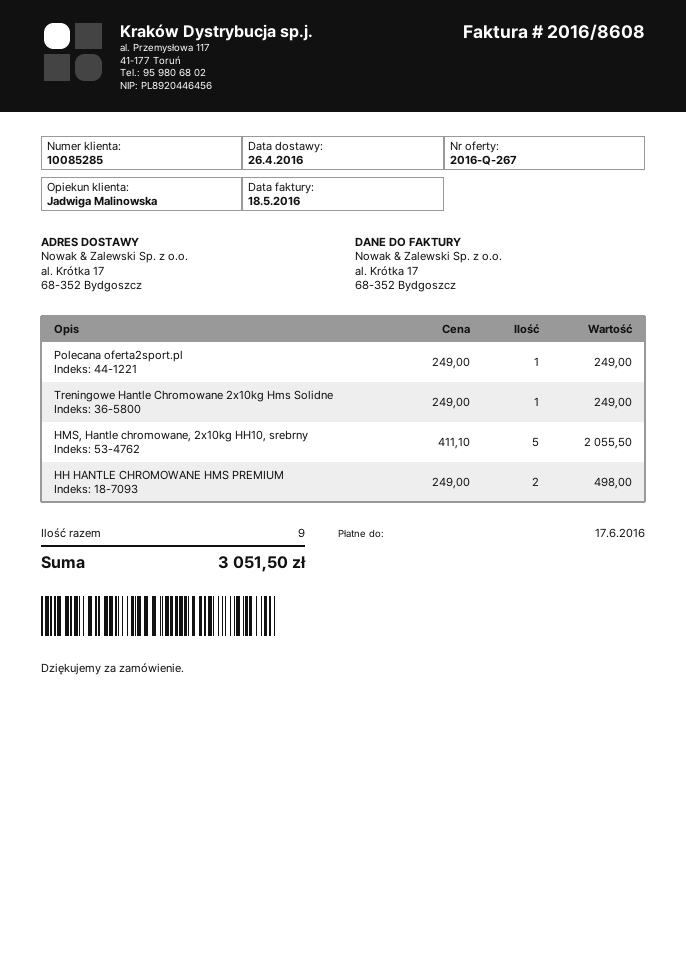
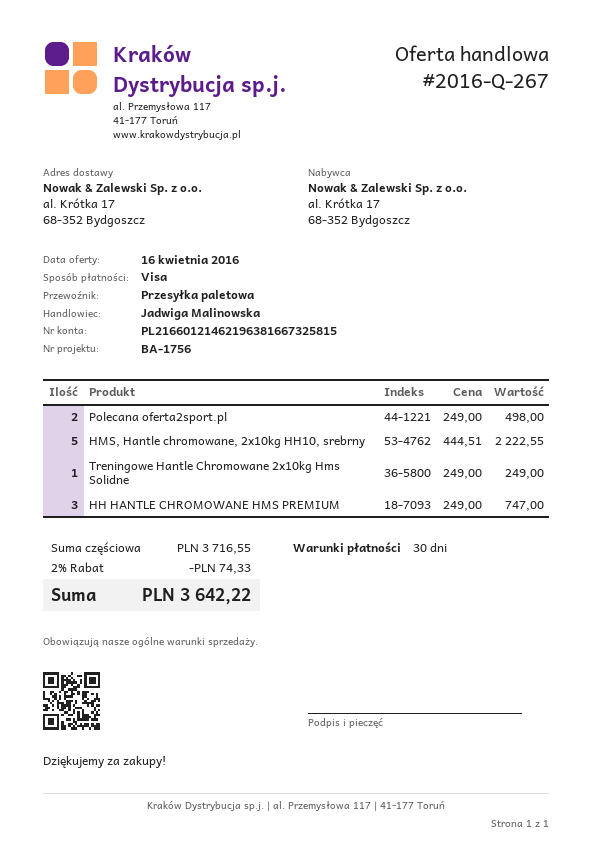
Polecana oferta2sport.pl: 1 x 249.00 = 249.00 -> 2 x 249.00 = 498.00
HMS, Hantle chromowane, 2x10kg HH10, srebrny: 5 x 411.10 = 2055.50 -> 5 x 444.51 = 2222.55
HH HANTLE CHROMOWANE HMS PREMIUM: 2 x 249.00 = 498.00 -> 3 x 249.00 = 747.00
discount: none -> 2% = 74.33
total: 3051.50 -> 3642.22

